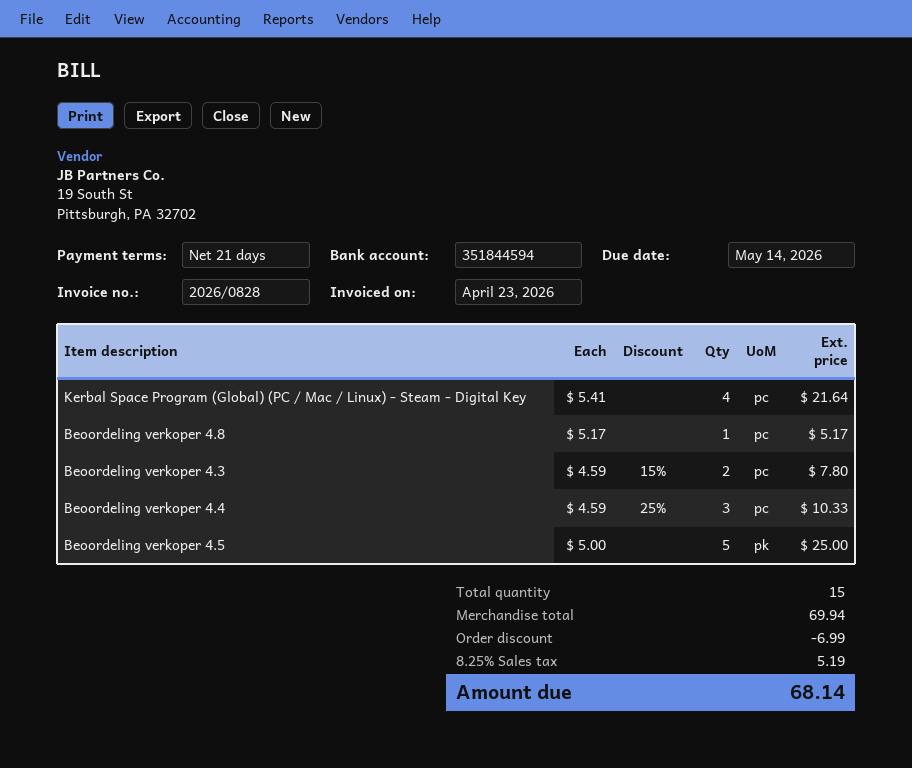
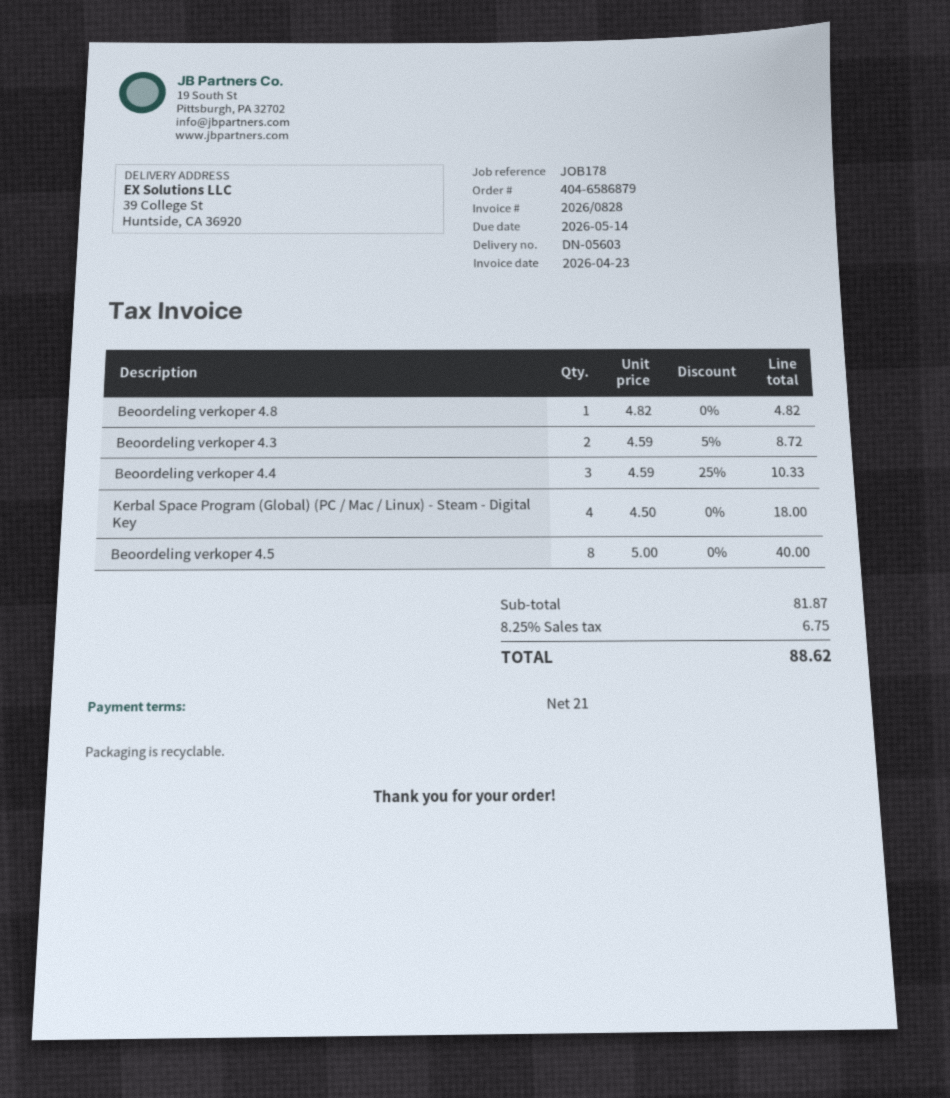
Kerbal Space Program (Global) (PC / Mac / Linux) - Steam - Digital Key: 4 x 5.41 = 21.64 -> 4 x 4.50 = 18.00
Beoordeling verkoper 4.8: 1 x 5.17 = 5.17 -> 1 x 4.82 = 4.82
Beoordeling verkoper 4.3: 2 x 4.59 - 15% = 7.80 -> 2 x 4.59 - 5% = 8.72
Beoordeling verkoper 4.5: 5 x 5.00 = 25.00 -> 8 x 5.00 = 40.00
subtotal: 69.94 -> 81.87
discount: 6.99 -> none
tax: 8.25% = 5.19 -> 8.25% = 6.75
total: 68.14 -> 88.62

